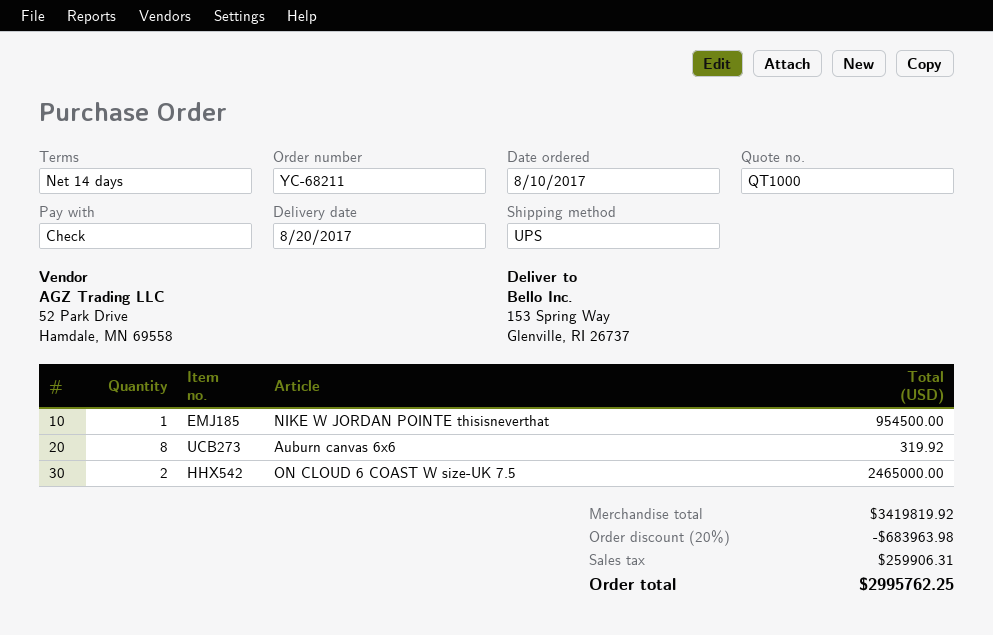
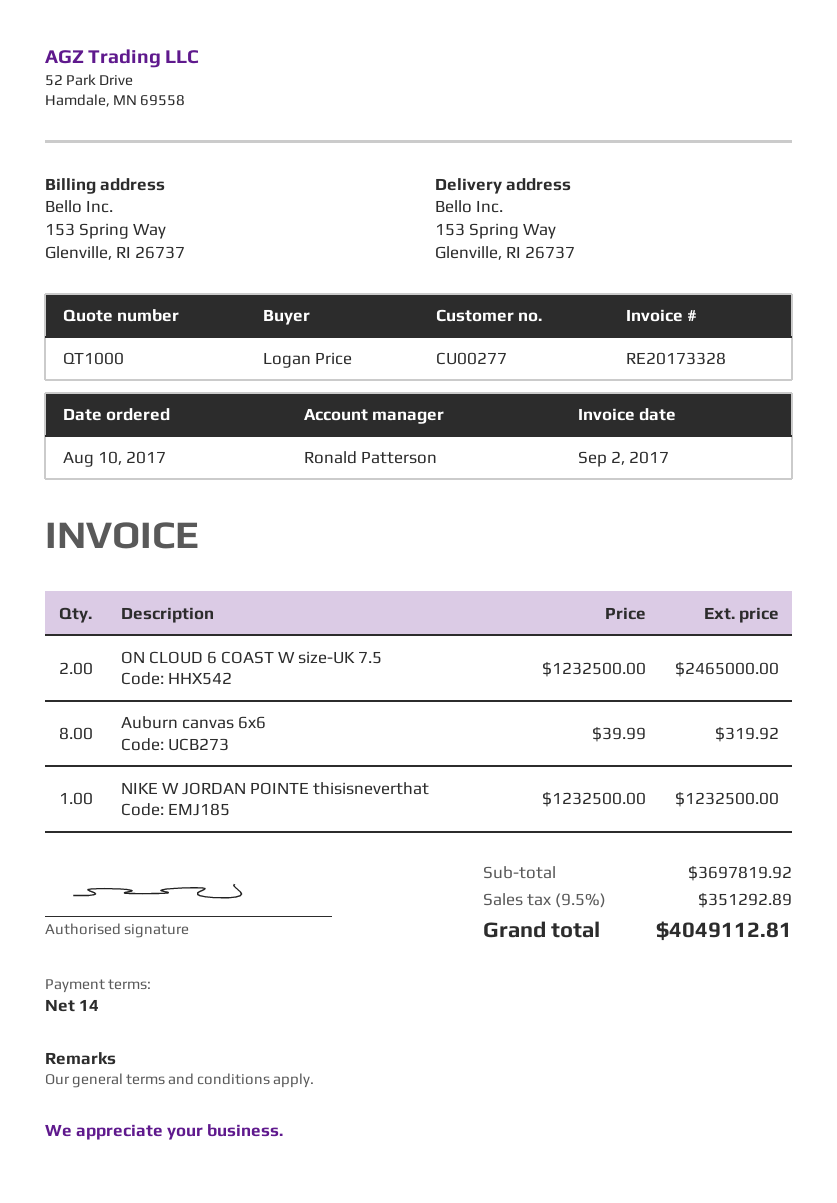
NIKE W JORDAN POINTE thisisneverthat: 1 for 954500.00 -> 1 for 1232500.00
subtotal: 3419819.92 -> 3697819.92
discount: 20% = 683963.98 -> none
tax: 259906.31 -> 351292.89
total: 2995762.25 -> 4049112.81

